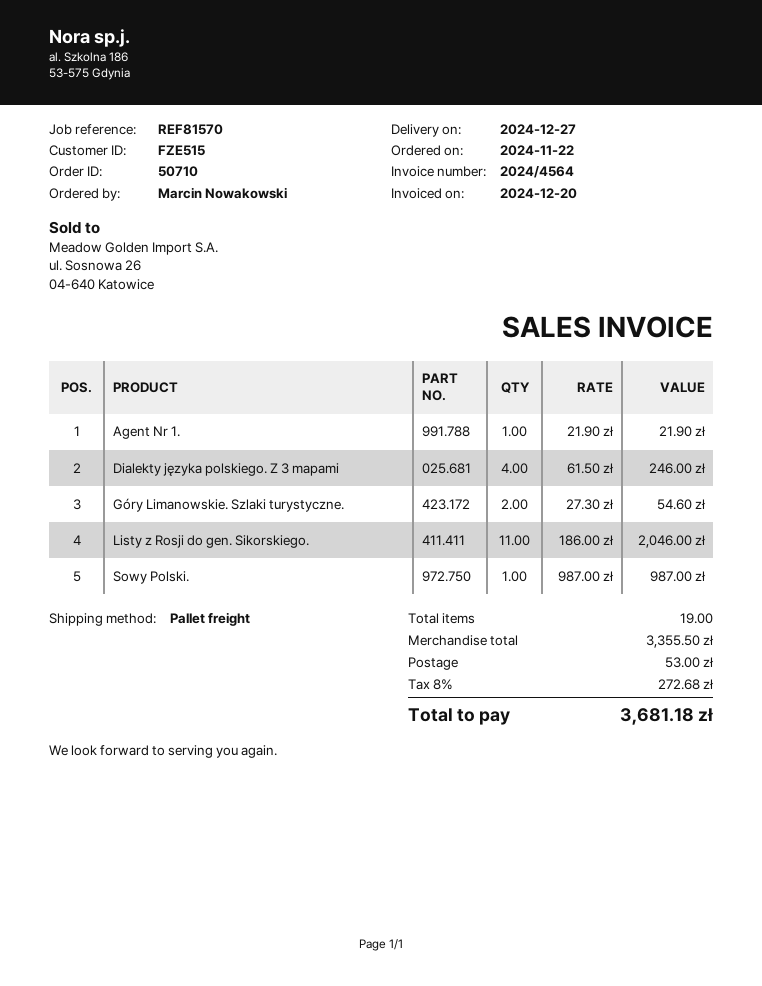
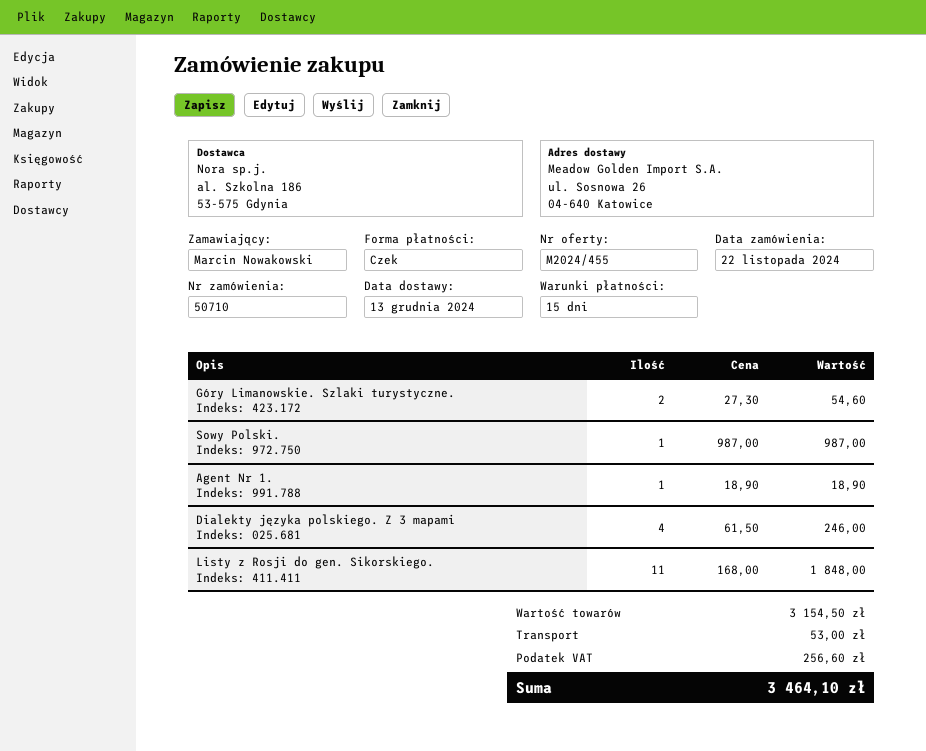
delivery date: 2024-12-27 -> 2024-12-13
Agent Nr 1.: 1 x 21.90 = 21.90 -> 1 x 18.90 = 18.90
Listy z Rosji do gen. Sikorskiego.: 11 x 186.00 = 2046.00 -> 11 x 168.00 = 1848.00
subtotal: 3355.50 -> 3154.50
tax: 272.68 -> 256.60
total: 3681.18 -> 3464.10

